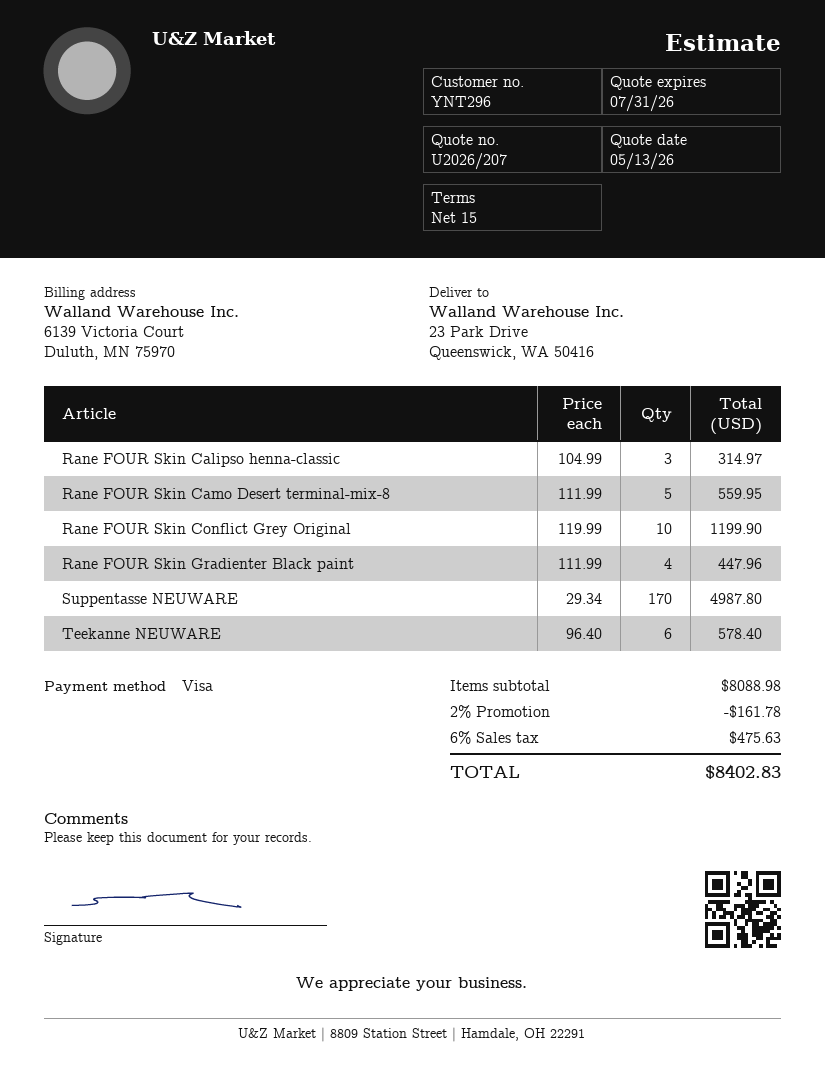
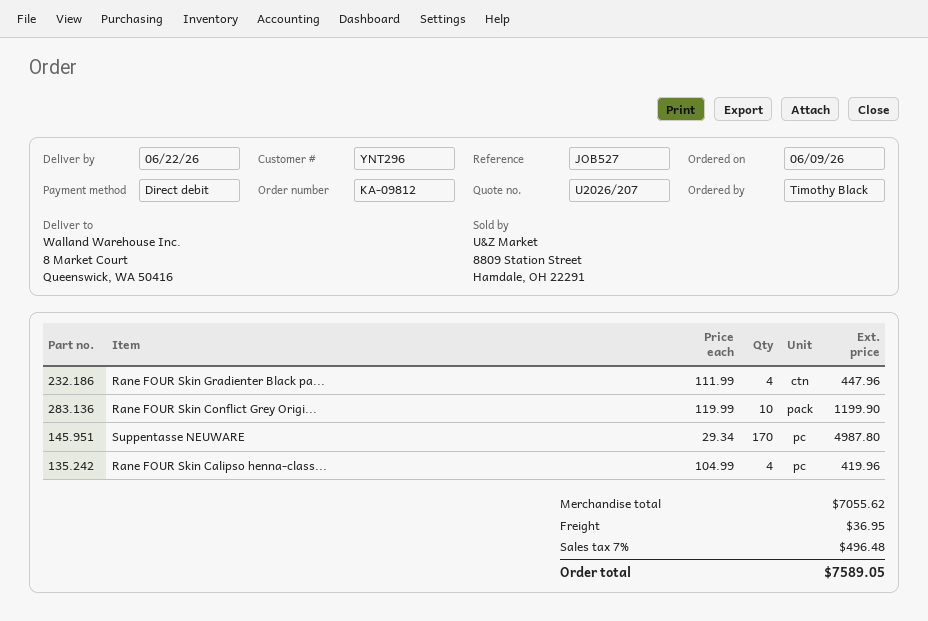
payment method: Visa -> direct debit
ship to: 23 Park Drive, Queenswick, WA 50416 -> 8 Market Court, Queenswick, WA 50416
Rane FOUR Skin Calipso henna-classic: 3 x 104.99 = 314.97 -> 4 x 104.99 = 419.96
Rane FOUR Skin Camo Desert terminal-mix-8: 5 x 111.99 = 559.95 -> none
Teekanne NEUWARE: 6 x 96.40 = 578.40 -> none
subtotal: 8088.98 -> 7055.62
discount: 2% = 161.78 -> none
shipping: none -> 36.95
tax: 6% = 475.63 -> 7% = 496.48
total: 8402.83 -> 7589.05

